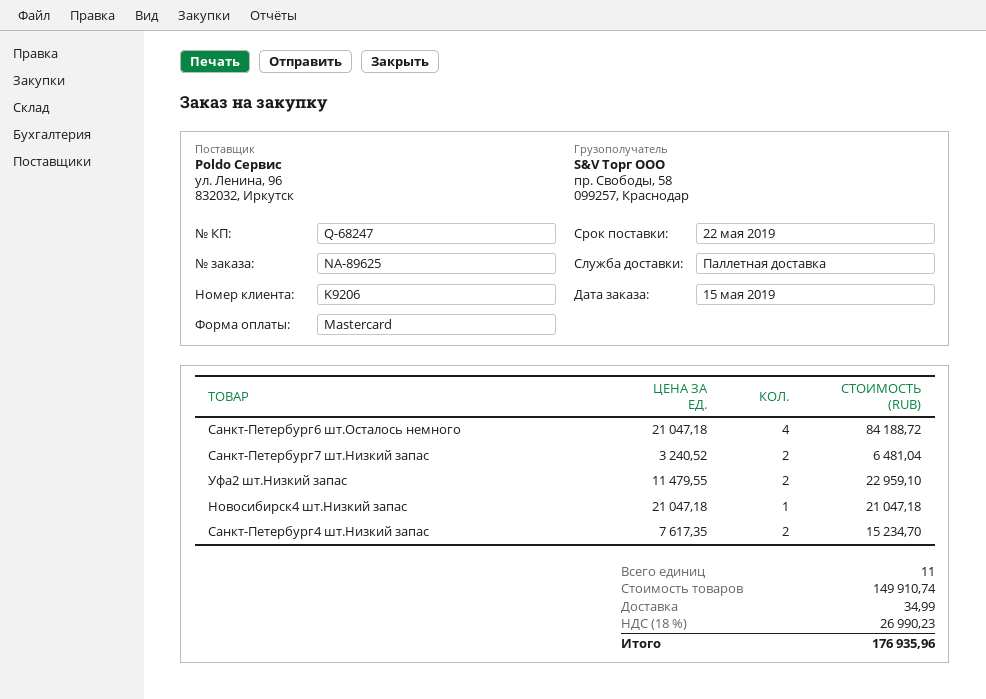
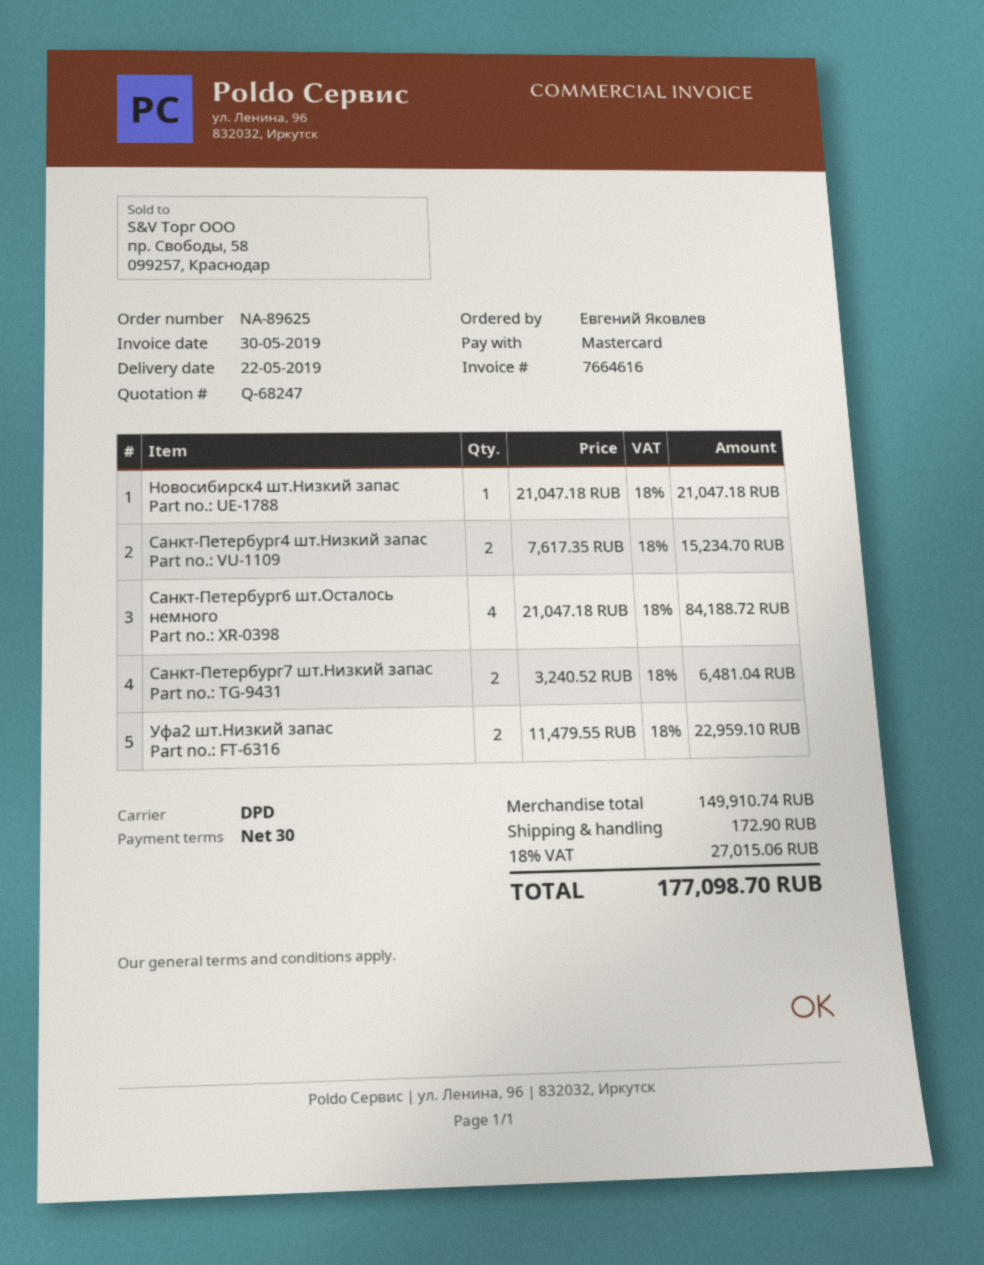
shipping method: pallet freight -> DPD
shipping: 34.99 -> 172.90
tax: 18% = 26990.23 -> 18% = 27015.06
total: 176935.96 -> 177098.70

